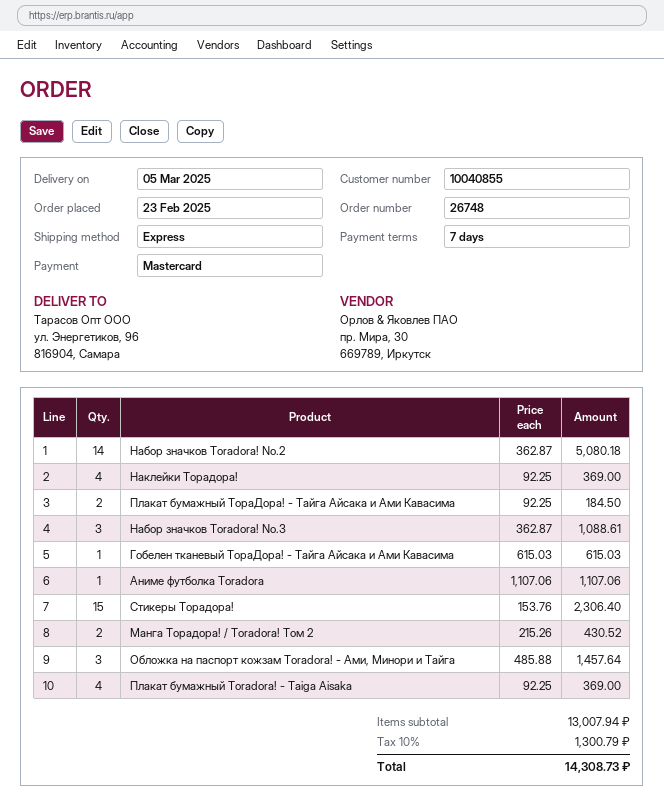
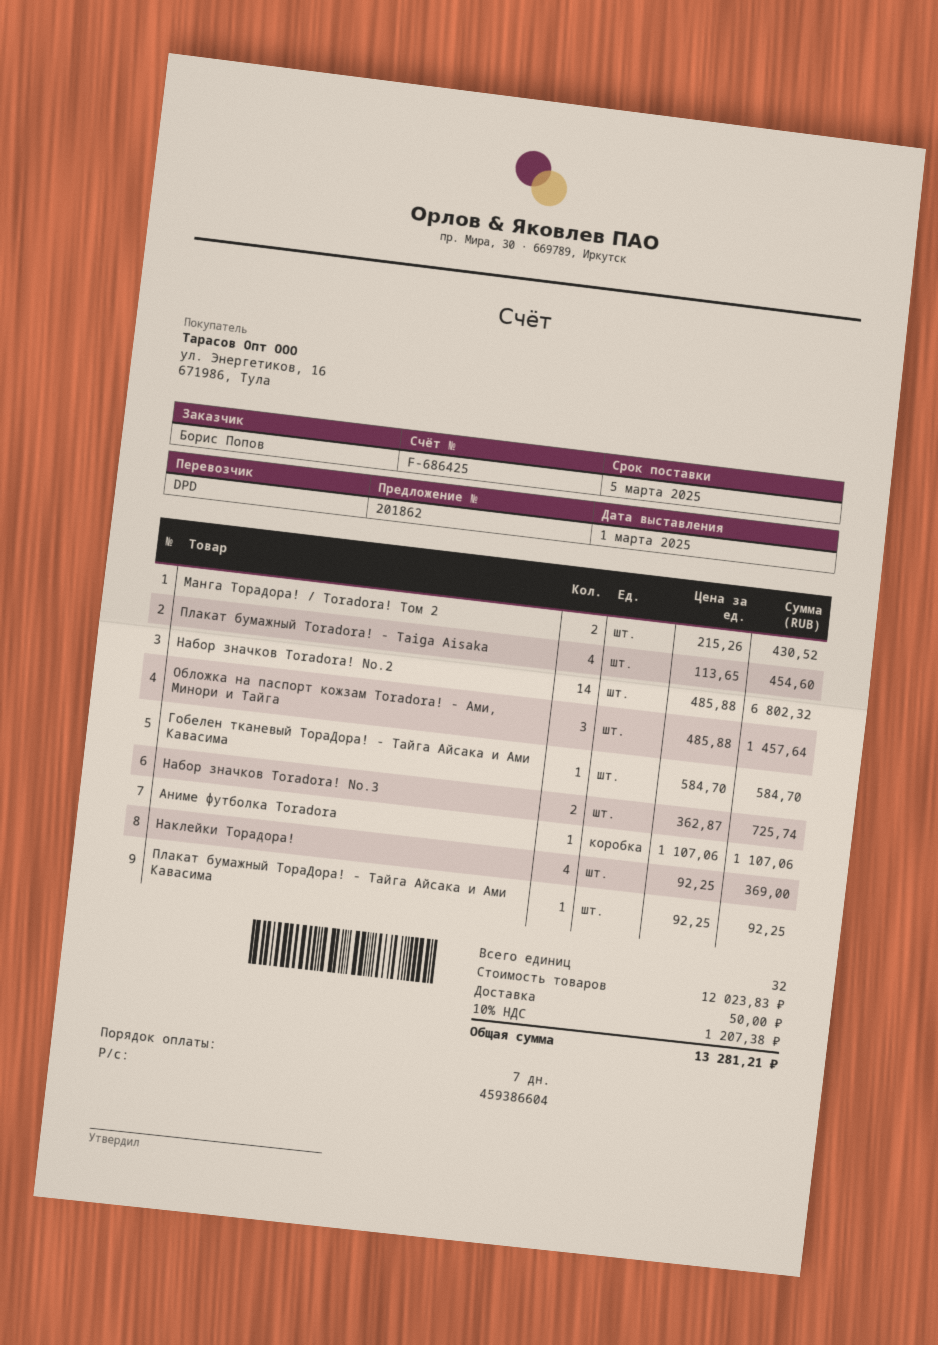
shipping method: express -> DPD
Набор значков Toradora! No.2: 14 x 362.87 = 5080.18 -> 14 x 485.88 = 6802.32
Плакат бумажный ТораДора! - Тайга Айсака и Ами Кавасима: 2 x 92.25 = 184.50 -> 1 x 92.25 = 92.25
Набор значков Toradora! No.3: 3 x 362.87 = 1088.61 -> 2 x 362.87 = 725.74
Гобелен тканевый ТораДора! - Тайга Айсака и Ами Кавасима: 1 x 615.03 = 615.03 -> 1 x 584.70 = 584.70
Стикеры Торадора!: 15 x 153.76 = 2306.40 -> none
Плакат бумажный Toradora! - Taiga Aisaka: 4 x 92.25 = 369.00 -> 4 x 113.65 = 454.60
subtotal: 13007.94 -> 12023.83
shipping: none -> 50.00
tax: 10% = 1300.79 -> 10% = 1207.38
total: 14308.73 -> 13281.21

